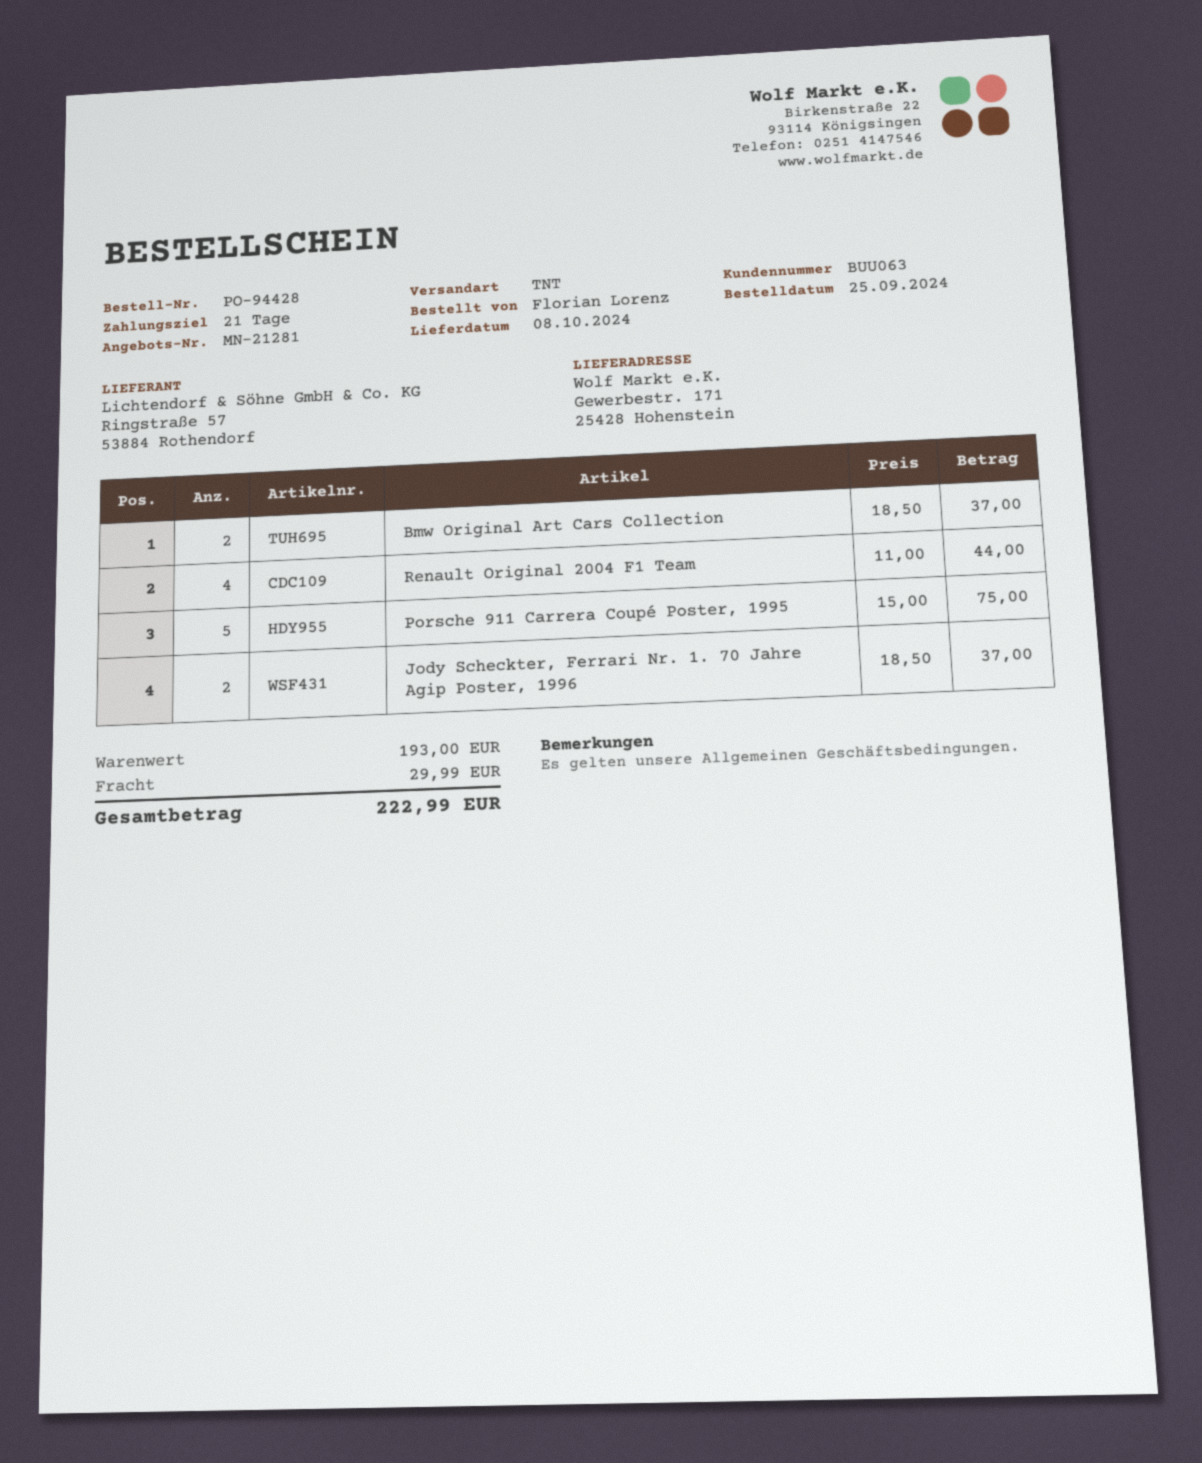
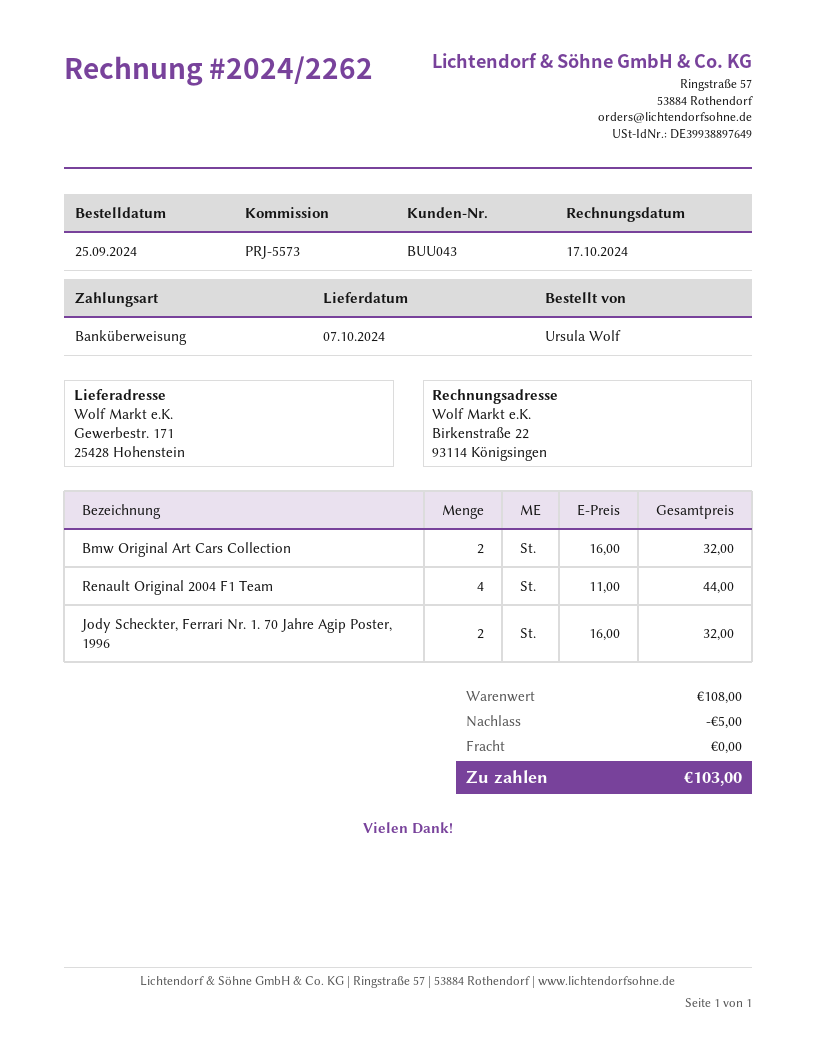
delivery date: 2024-10-08 -> 2024-10-07
customer number: BUU063 -> BUU043
ordered by: Florian Lorenz -> Ursula Wolf
Bmw Original Art Cars Collection: 2 x 18.50 = 37.00 -> 2 x 16.00 = 32.00
Porsche 911 Carrera Coupé Poster, 1995: 5 x 15.00 = 75.00 -> none
Jody Scheckter, Ferrari Nr. 1. 70 Jahre Agip Poster, 1996: 2 x 18.50 = 37.00 -> 2 x 16.00 = 32.00
subtotal: 193.00 -> 108.00
discount: none -> 5.00
shipping: 29.99 -> 0.00
total: 222.99 -> 103.00

